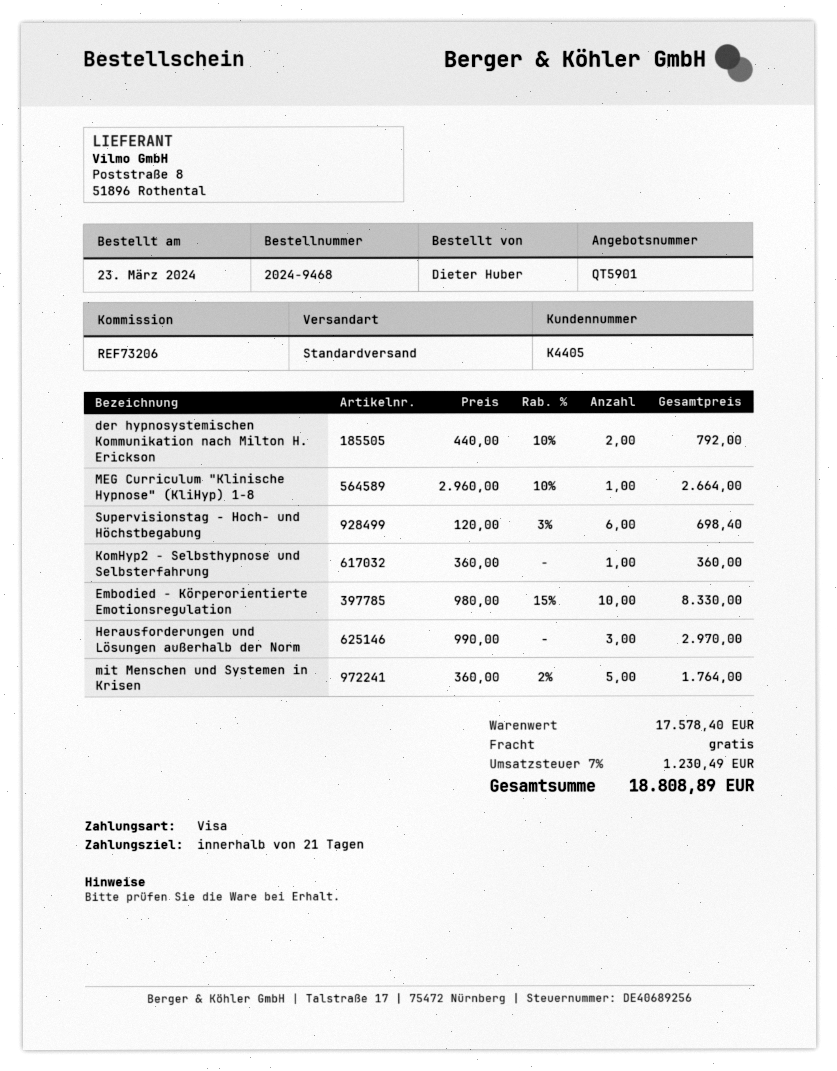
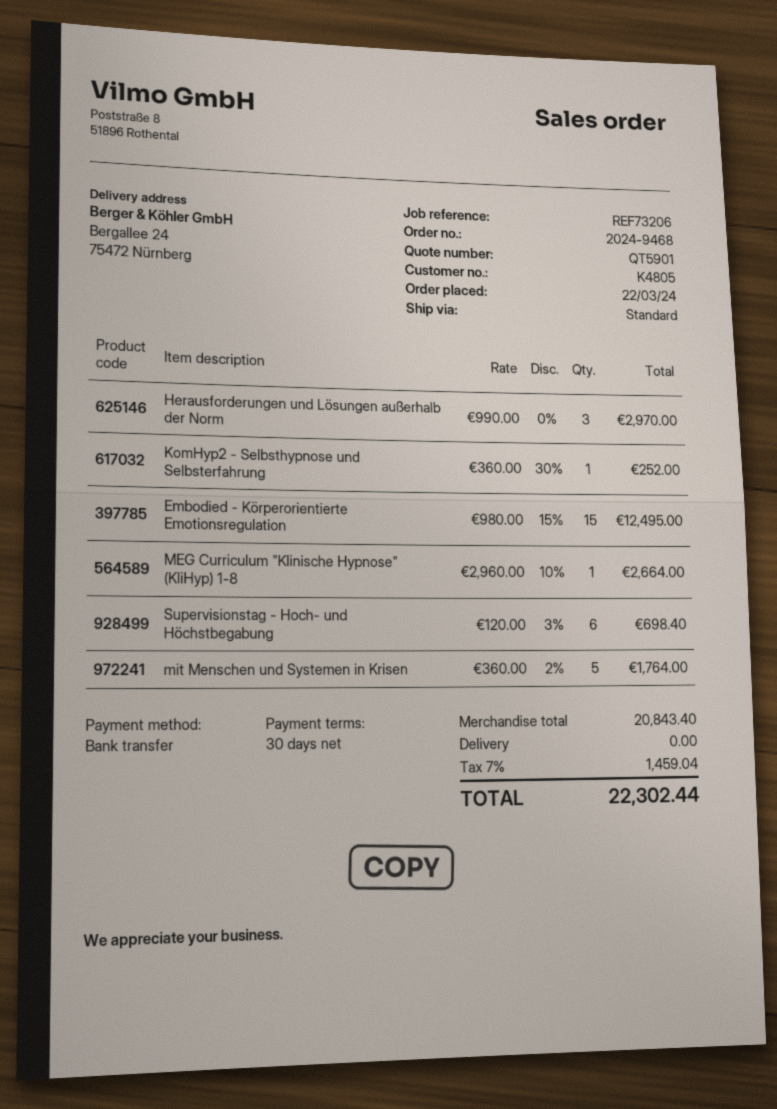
order date: 2024-03-23 -> 2024-03-22
payment terms: 21 days -> 30 days
customer number: K4405 -> K4805
payment method: Visa -> bank transfer
der hypnosystemischen Kommunikation nach Milton H. Erickson: 2 x 440.00 - 10% = 792.00 -> none
KomHyp2 - Selbsthypnose und Selbsterfahrung: 1 x 360.00 = 360.00 -> 1 x 360.00 - 30% = 252.00
Embodied - Körperorientierte Emotionsregulation: 10 x 980.00 - 15% = 8330.00 -> 15 x 980.00 - 15% = 12495.00
subtotal: 17578.40 -> 20843.40
tax: 7% = 1230.49 -> 7% = 1459.04
total: 18808.89 -> 22302.44

